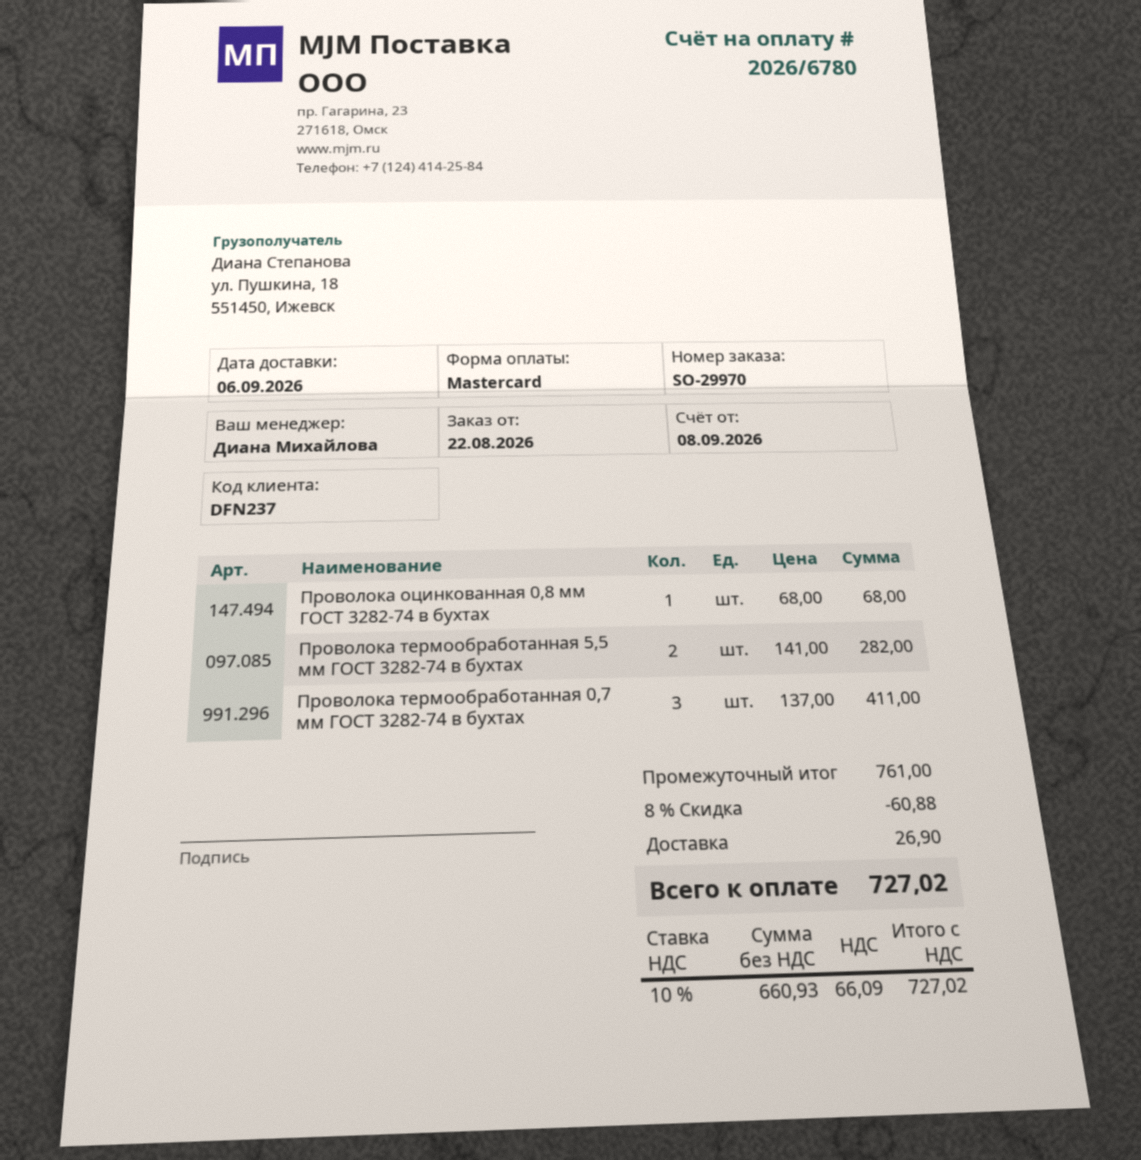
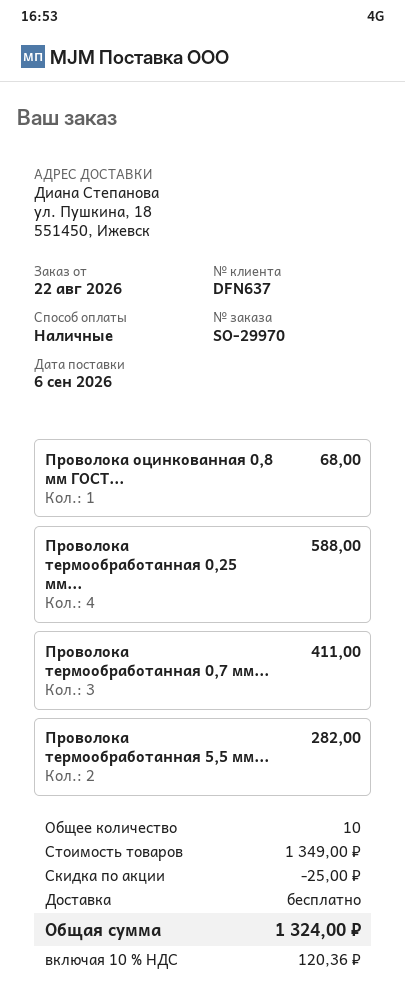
customer number: DFN237 -> DFN637
payment method: Mastercard -> cash
Проволока термообработанная 0,25 мм...: none -> 4 for 588.00
subtotal: 761.00 -> 1349.00
discount: 60.88 -> 25.00
shipping: 26.90 -> 0.00
tax: 10% = 66.09 -> 10% = 120.36
total: 727.02 -> 1324.00

